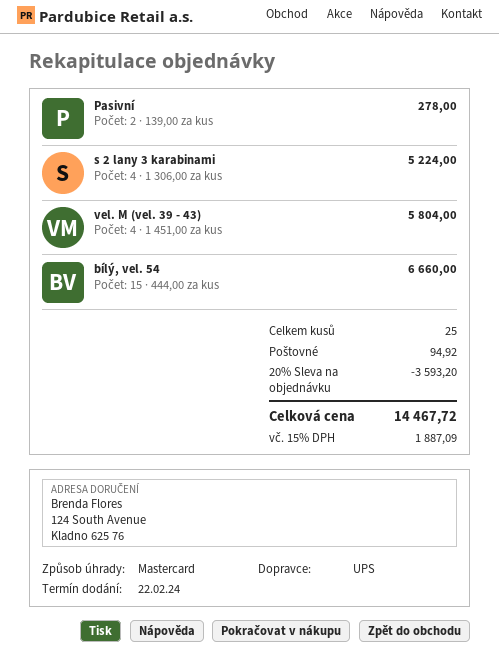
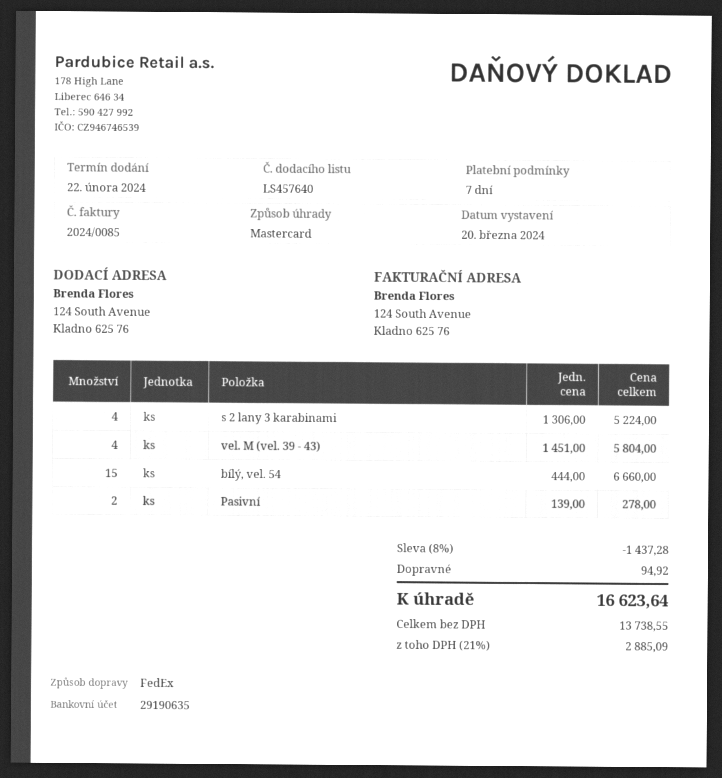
shipping method: UPS -> FedEx
discount: 20% = 3593.20 -> 8% = 1437.28
tax: 15% = 1887.09 -> 21% = 2885.09
total: 14467.72 -> 16623.64

